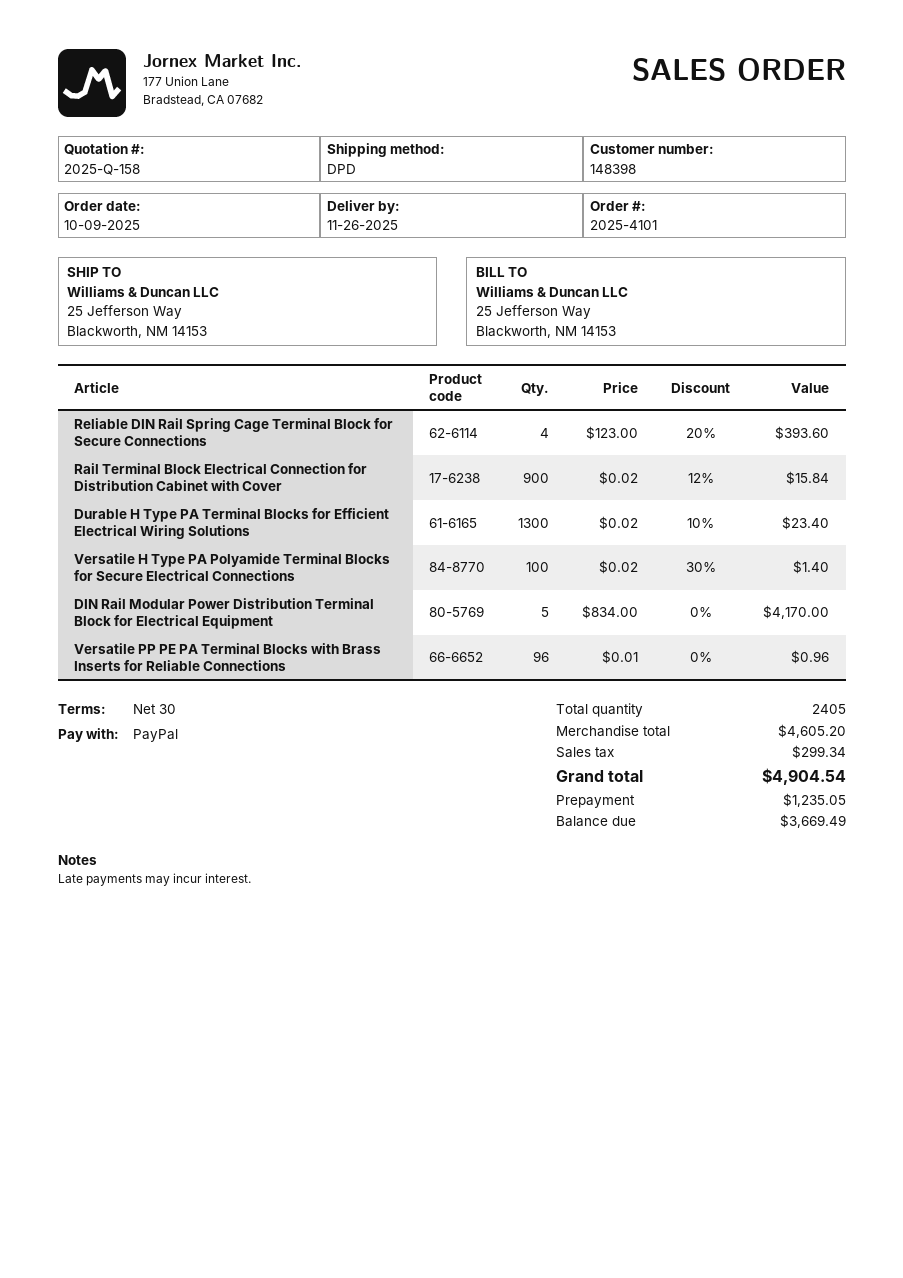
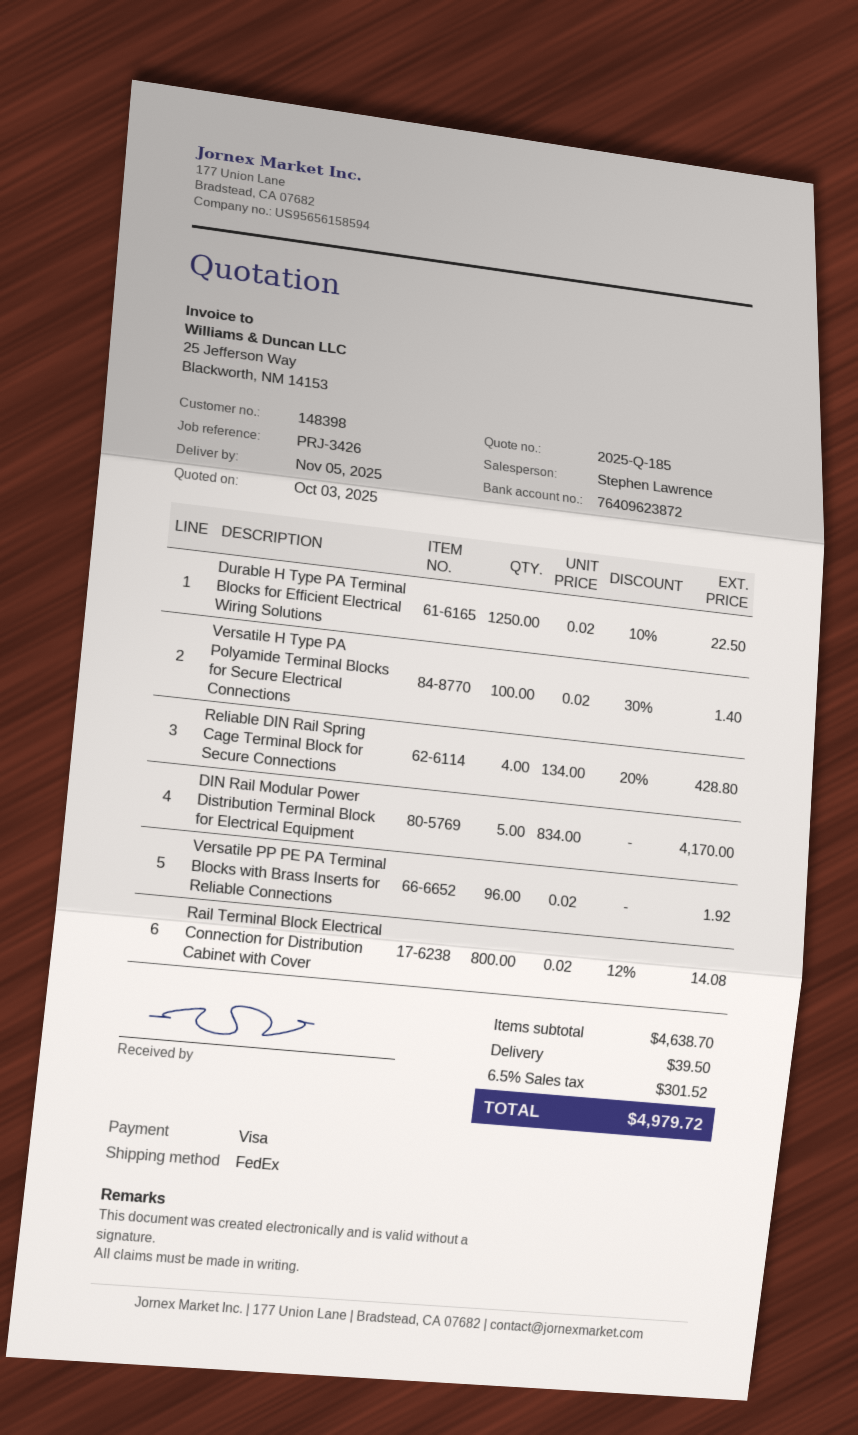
quote number: 2025-Q-158 -> 2025-Q-185
delivery date: 2025-11-26 -> 2025-11-05
payment method: PayPal -> Visa
shipping method: DPD -> FedEx
Reliable DIN Rail Spring Cage Terminal Block for Secure Connections: 4 x 123.00 - 20% = 393.60 -> 4 x 134.00 - 20% = 428.80
Rail Terminal Block Electrical Connection for Distribution Cabinet with Cover: 900 x 0.02 - 12% = 15.84 -> 800 x 0.02 - 12% = 14.08
Durable H Type PA Terminal Blocks for Efficient Electrical Wiring Solutions: 1300 x 0.02 - 10% = 23.40 -> 1250 x 0.02 - 10% = 22.50
Versatile PP PE PA Terminal Blocks with Brass Inserts for Reliable Connections: 96 x 0.01 = 0.96 -> 96 x 0.02 = 1.92
subtotal: 4605.20 -> 4638.70
shipping: none -> 39.50
tax: 299.34 -> 301.52
total: 4904.54 -> 4979.72

